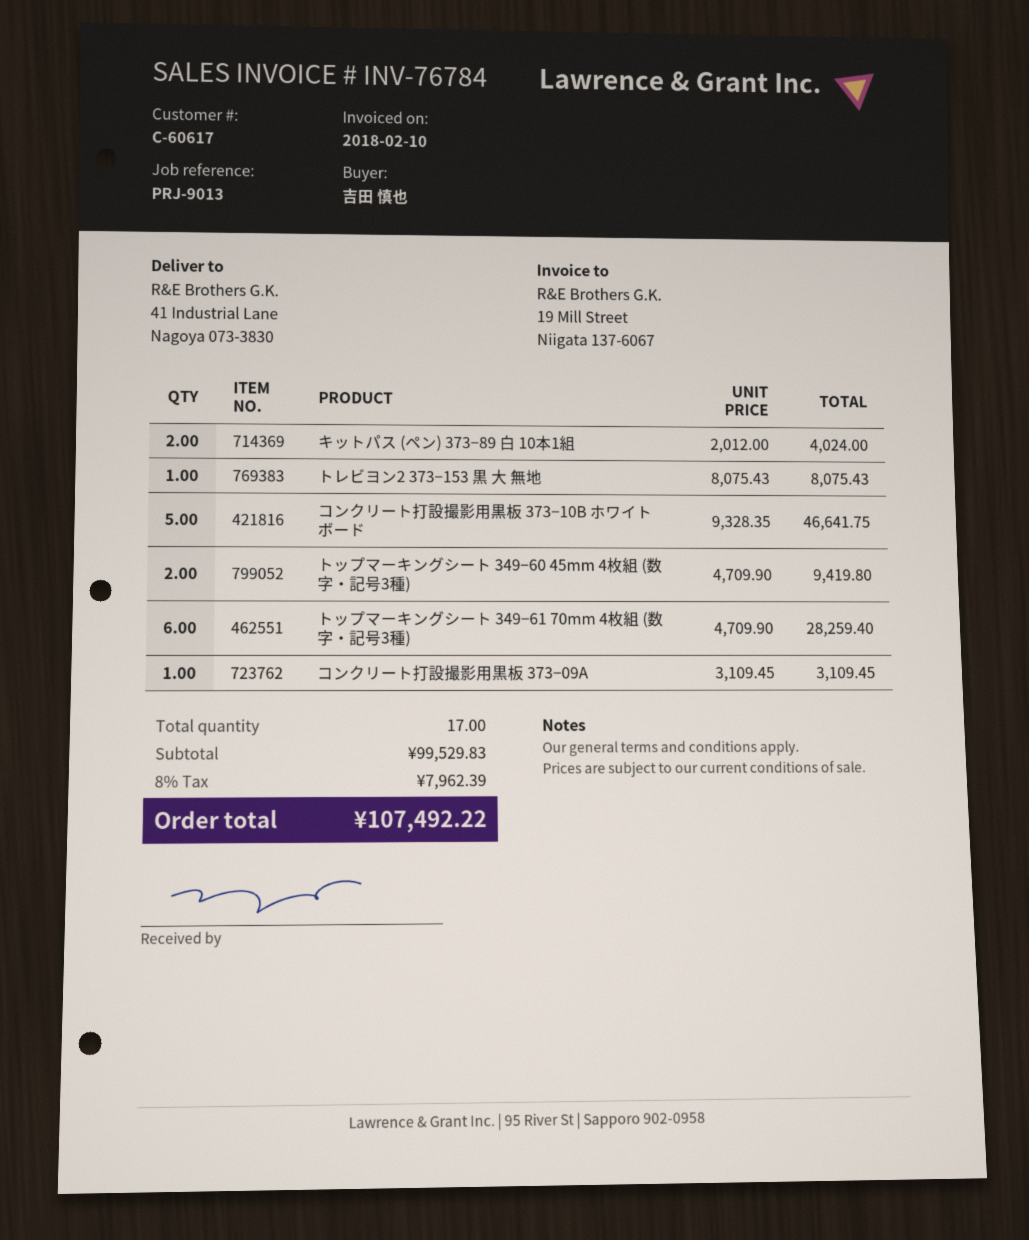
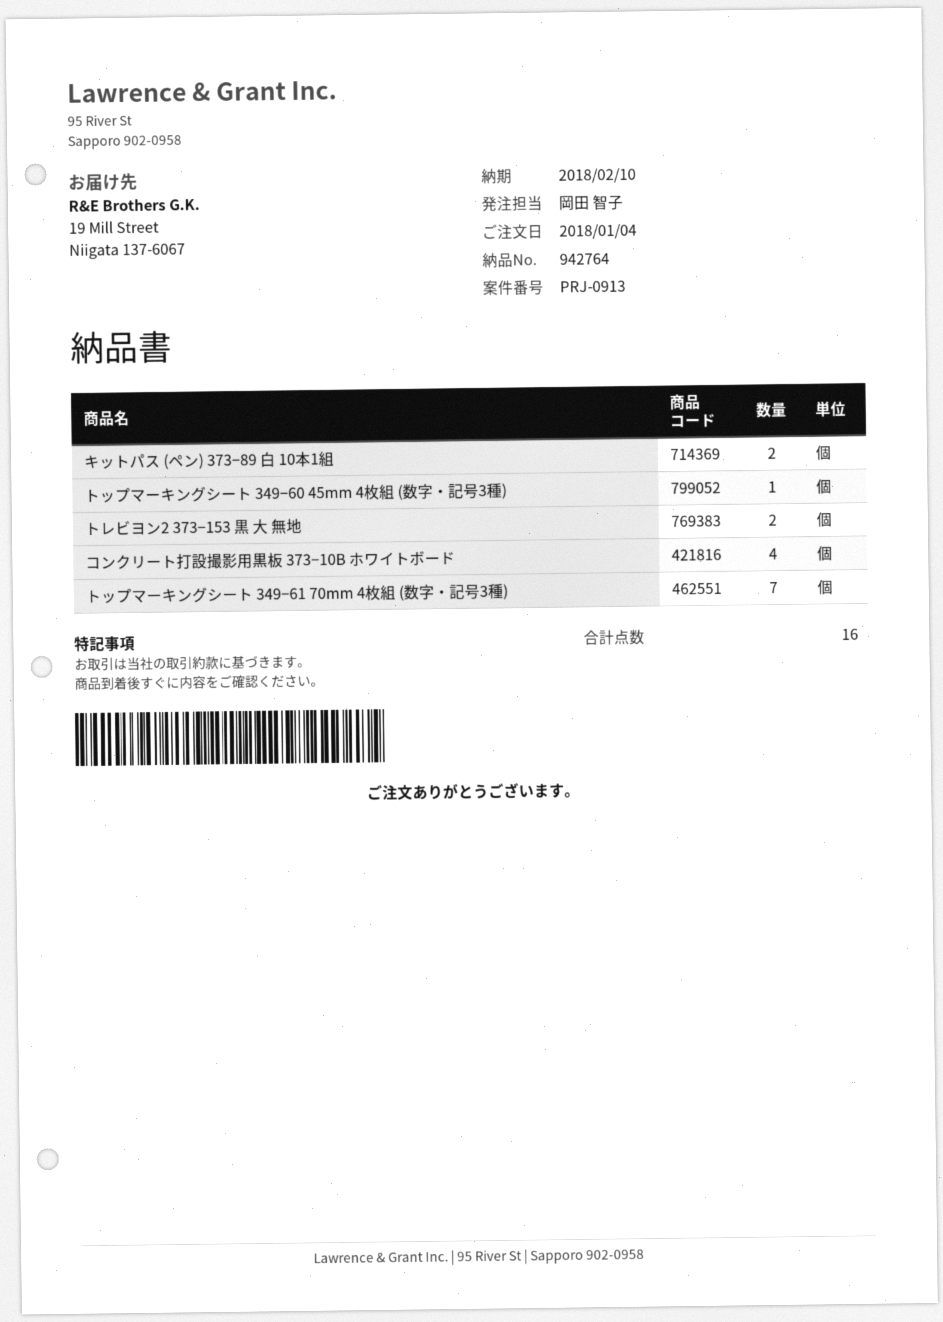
reference: PRJ-9013 -> PRJ-0913
ordered by: 吉田 慎也 -> 岡田 智子
ship to: 41 Industrial Lane, Nagoya 073-3830 -> 19 Mill Street, Niigata 137-6067
トレビヨン2 373−153 黒 大 無地: 1 -> 2
コンクリート打設撮影用黒板 373−10B ホワイトボード: 5 -> 4
トップマーキングシート 349−60 45mm 4枚組 (数字・記号3種): 2 -> 1
トップマーキングシート 349−61 70mm 4枚組 (数字・記号3種): 6 -> 7
コンクリート打設撮影用黒板 373−09A: 1 -> none
total quantity: 17 -> 16

